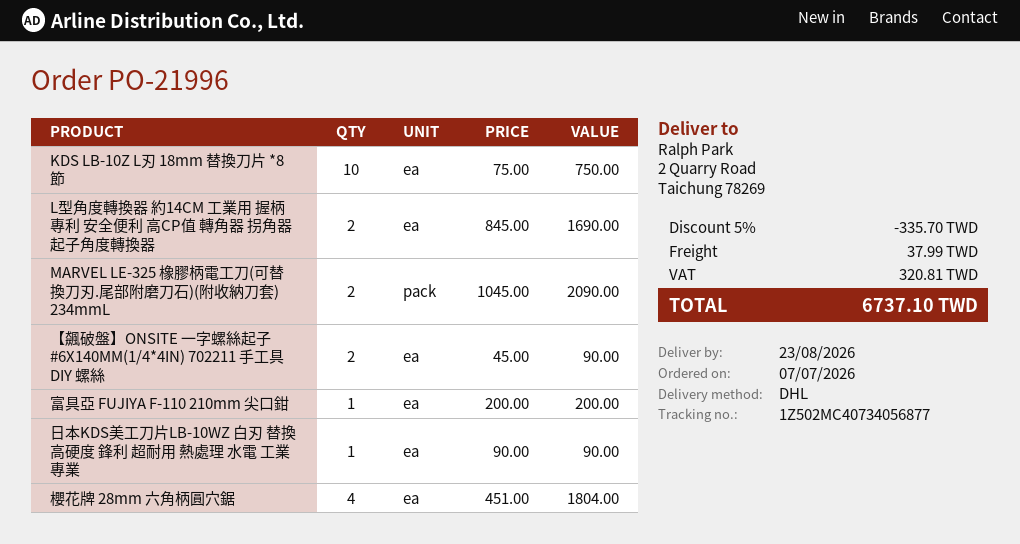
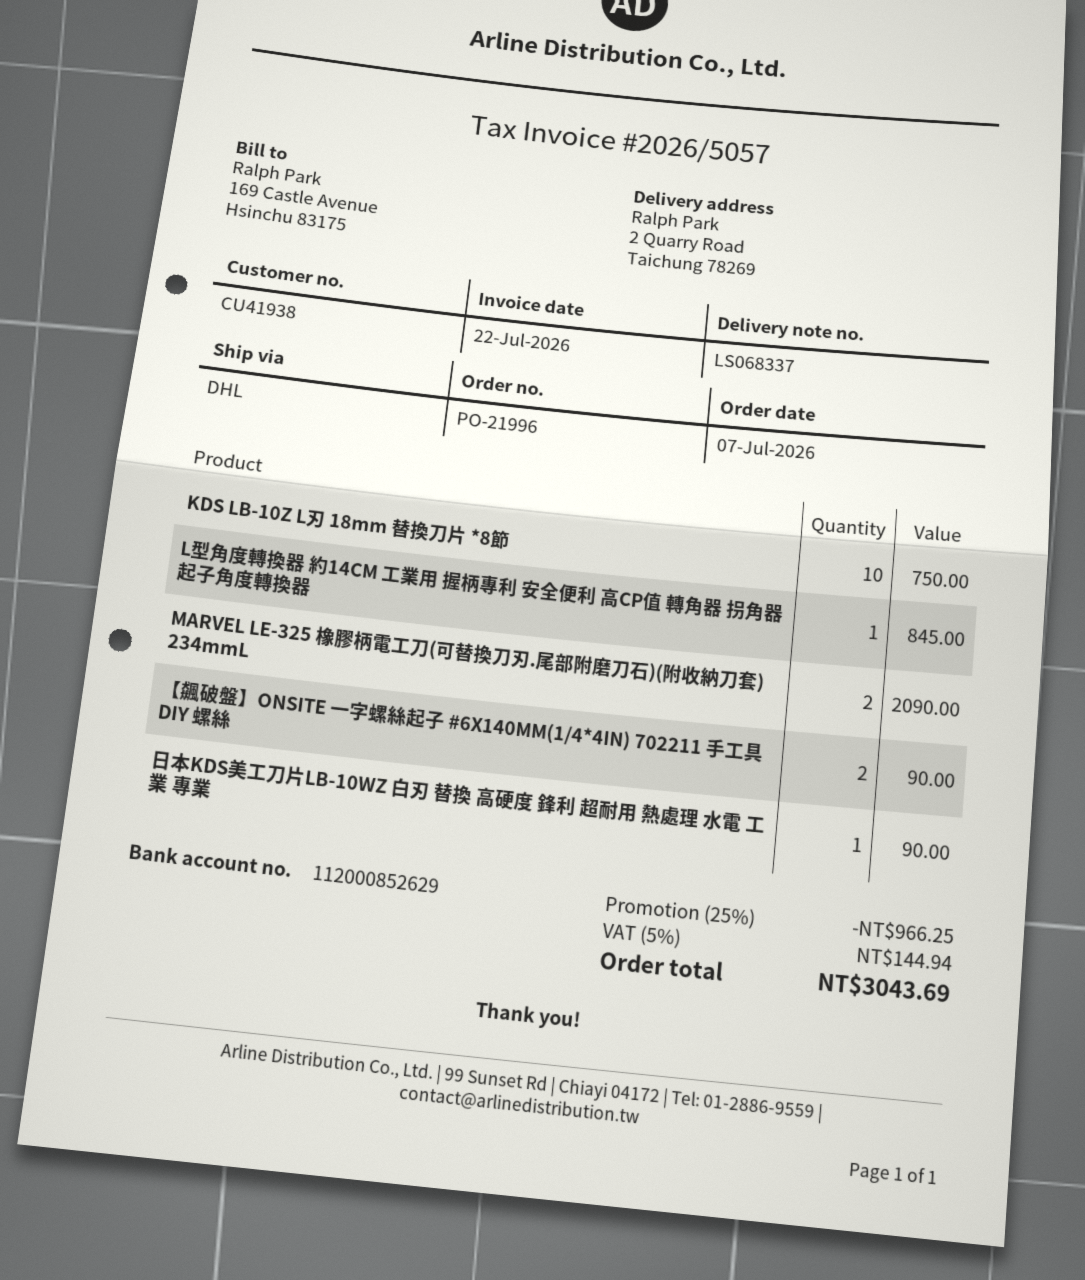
L型角度轉換器 約14CM 工業用 握柄專利 安全便利 高CP值 轉角器 拐角器 起子角度轉換器: 2 for 1690.00 -> 1 for 845.00
富具亞 FUJIYA F-110 210mm 尖口鉗: 1 for 200.00 -> none
櫻花牌 28mm 六角柄圓穴鋸: 4 for 1804.00 -> none
discount: 5% = 335.70 -> 25% = 966.25
shipping: 37.99 -> none
tax: 320.81 -> 144.94
total: 6737.10 -> 3043.69

